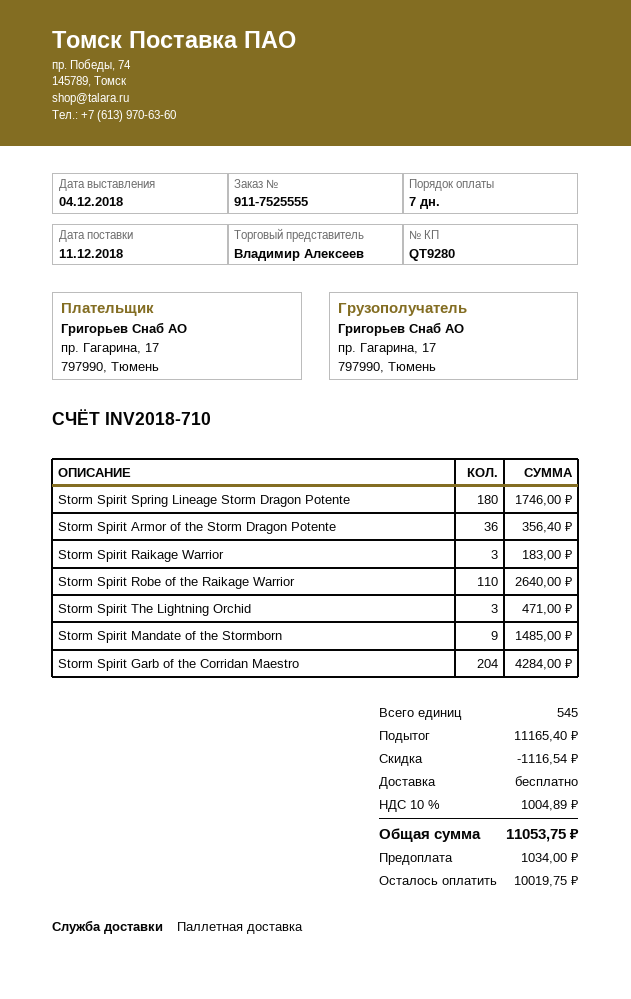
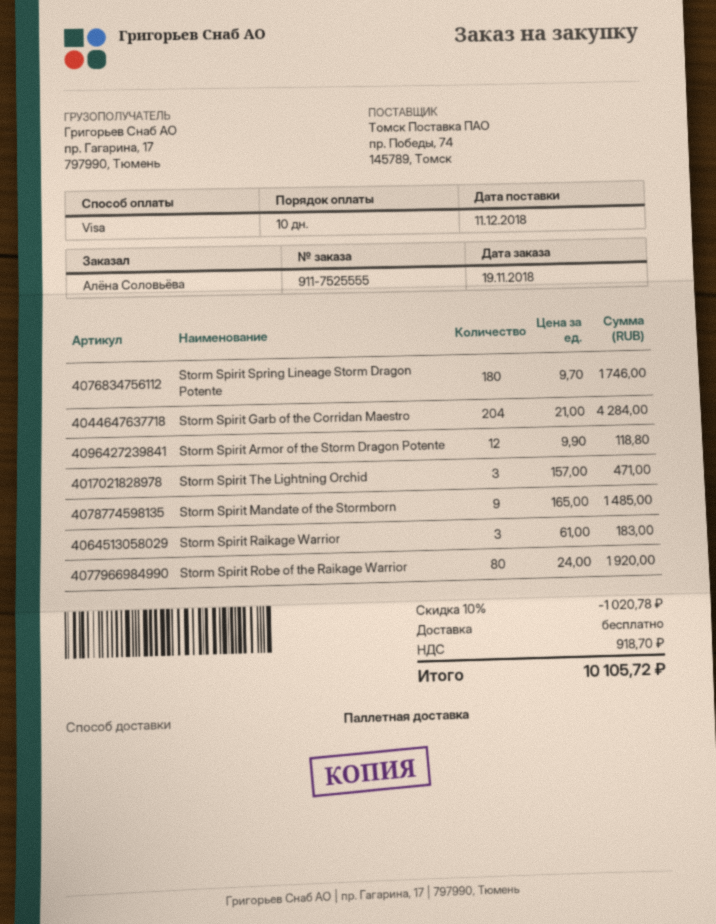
payment terms: 7 days -> 10 days
Storm Spirit Armor of the Storm Dragon Potente: 36 for 356.40 -> 12 for 118.80
Storm Spirit Robe of the Raikage Warrior: 110 for 2640.00 -> 80 for 1920.00
discount: 1116.54 -> 1020.78
tax: 1004.89 -> 918.70
total: 11053.75 -> 10105.72

